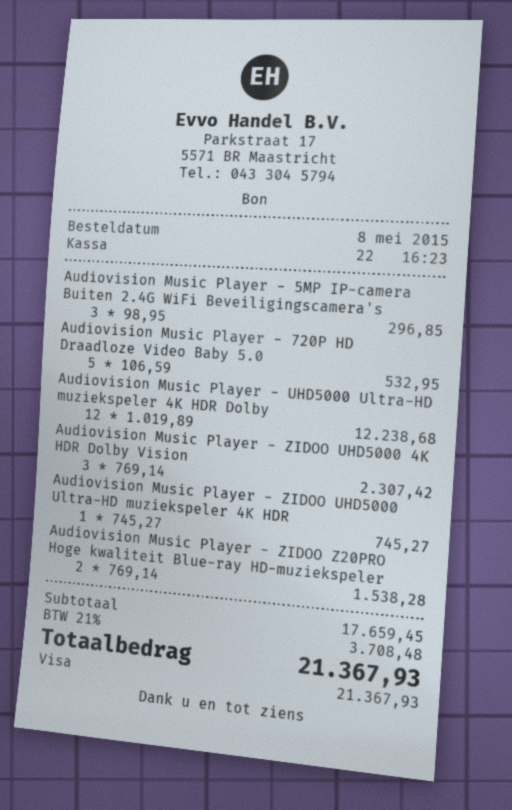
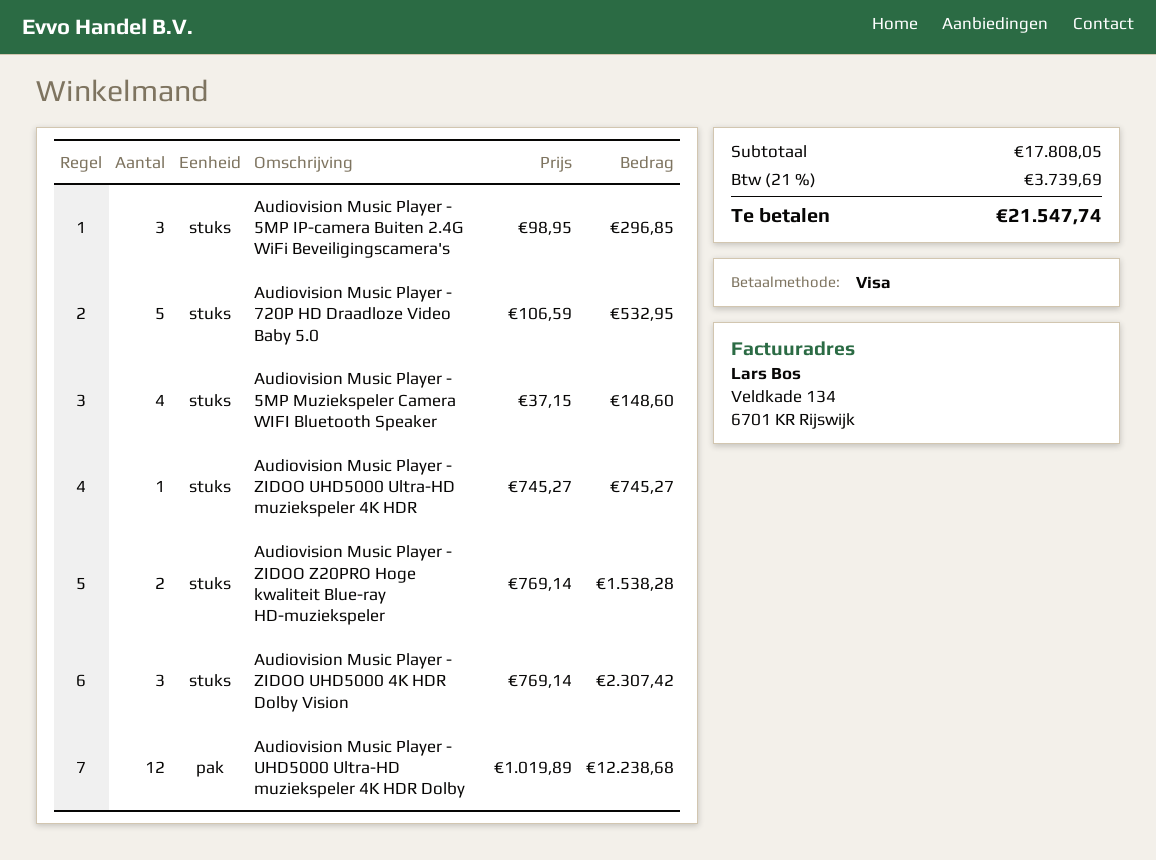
Audiovision Music Player - 5MP Muziekspeler Camera WIFI Bluetooth Speaker: none -> 4 x 37.15 = 148.60
subtotal: 17659.45 -> 17808.05
tax: 21% = 3708.48 -> 21% = 3739.69
total: 21367.93 -> 21547.74

